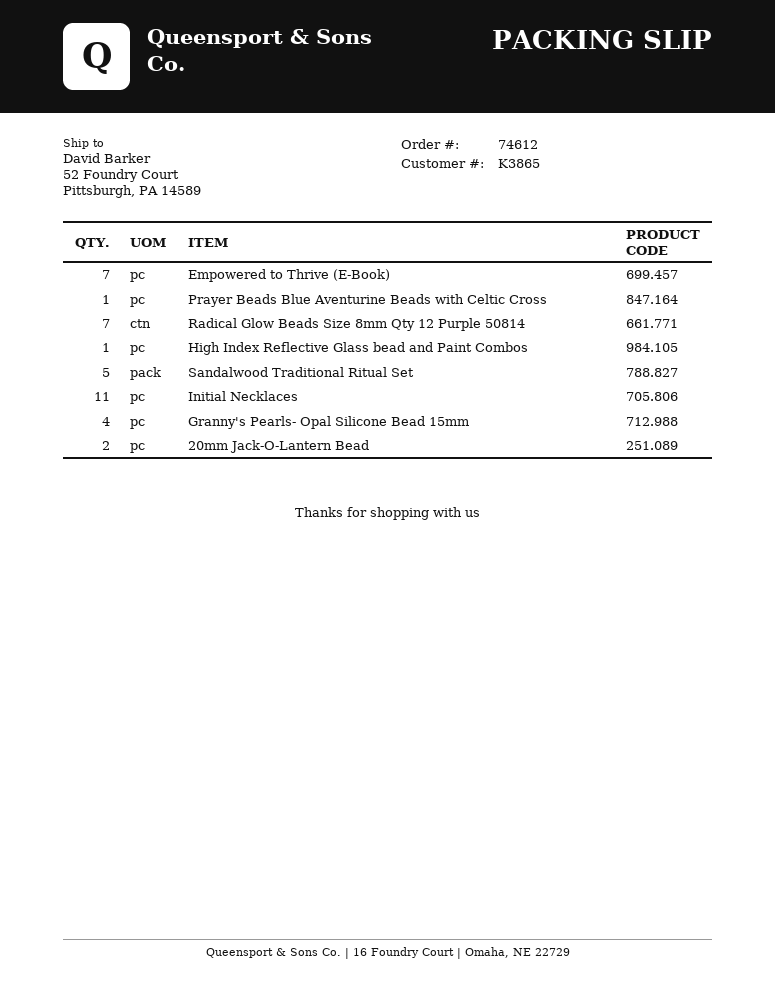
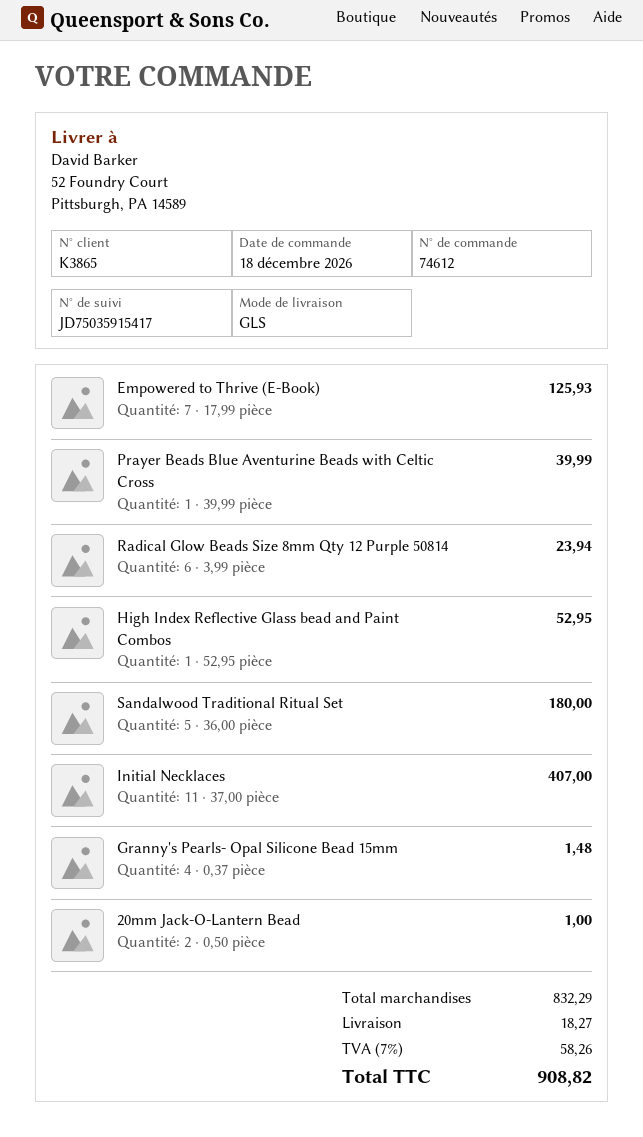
Radical Glow Beads Size 8mm Qty 12 Purple 50814: 7 -> 6

